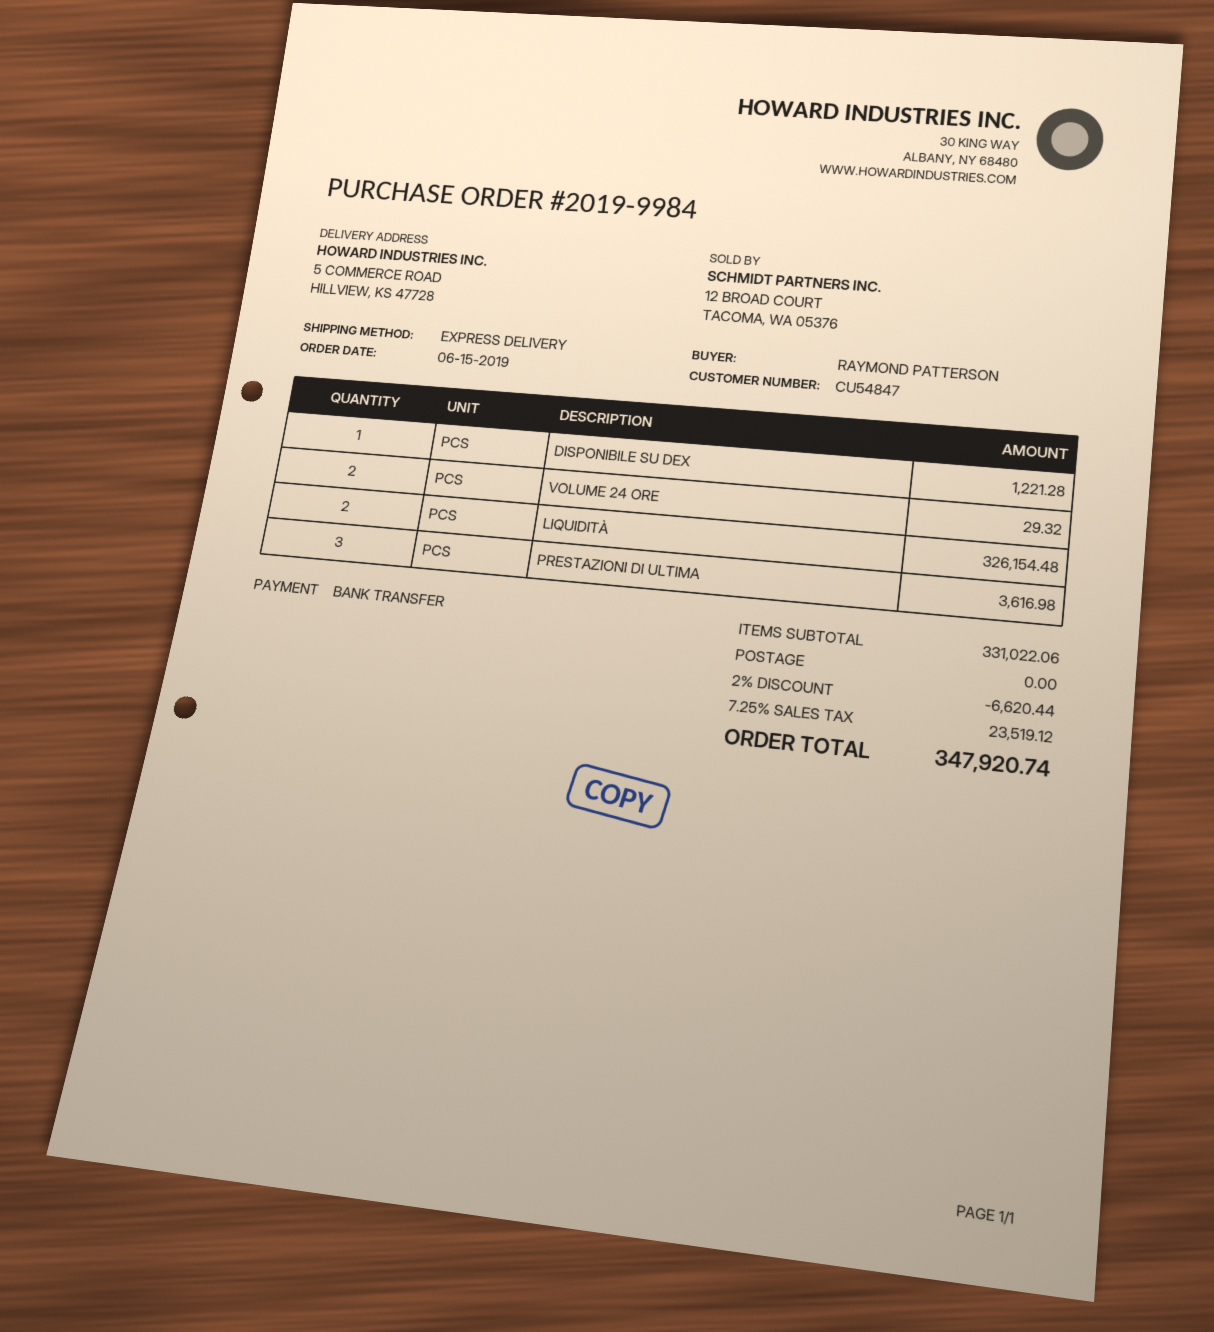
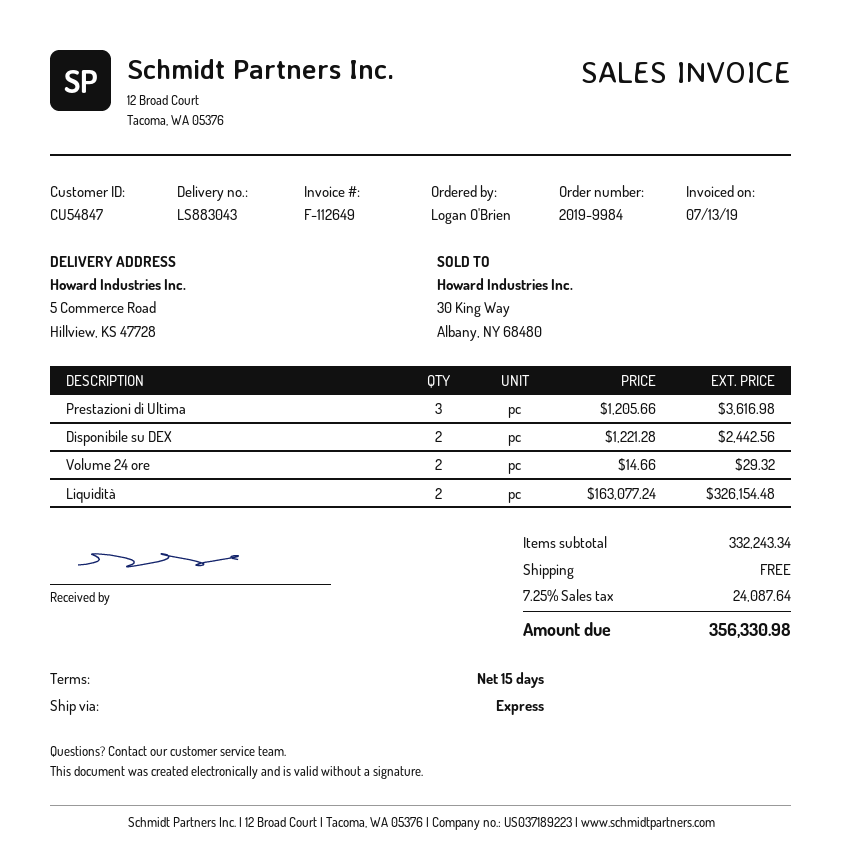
ordered by: RAYMOND PATTERSON -> Logan O'Brien
DISPONIBILE SU DEX: 1 for 1221.28 -> 2 for 2442.56
subtotal: 331022.06 -> 332243.34
discount: 2% = 6620.44 -> none
tax: 7.25% = 23519.12 -> 7.25% = 24087.64
total: 347920.74 -> 356330.98

